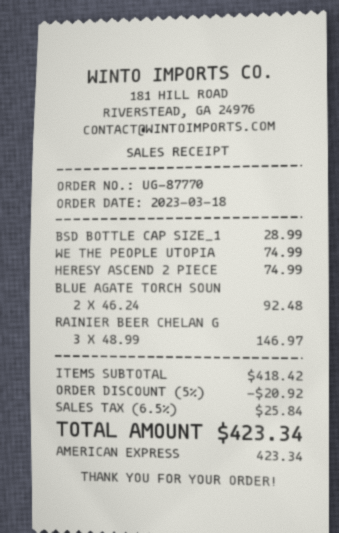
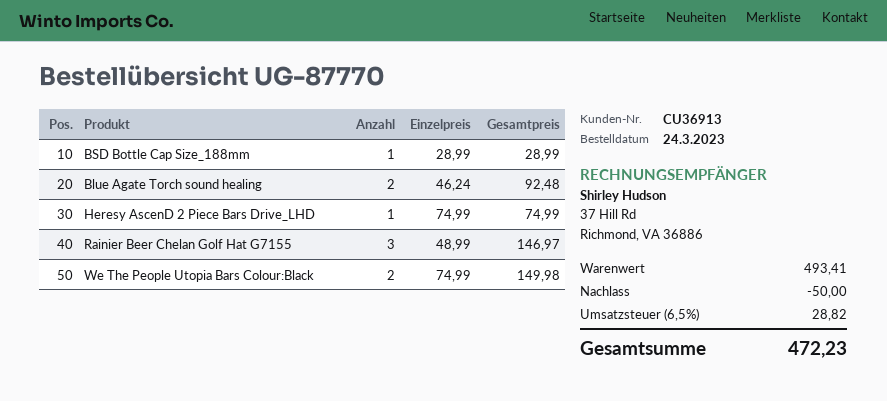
order date: 2023-03-18 -> 2023-03-24
WE THE PEOPLE UTOPIA: 1 x 74.99 = 74.99 -> 2 x 74.99 = 149.98
subtotal: 418.42 -> 493.41
discount: 20.92 -> 50.00
tax: 6.5% = 25.84 -> 6.5% = 28.82
total: 423.34 -> 472.23

